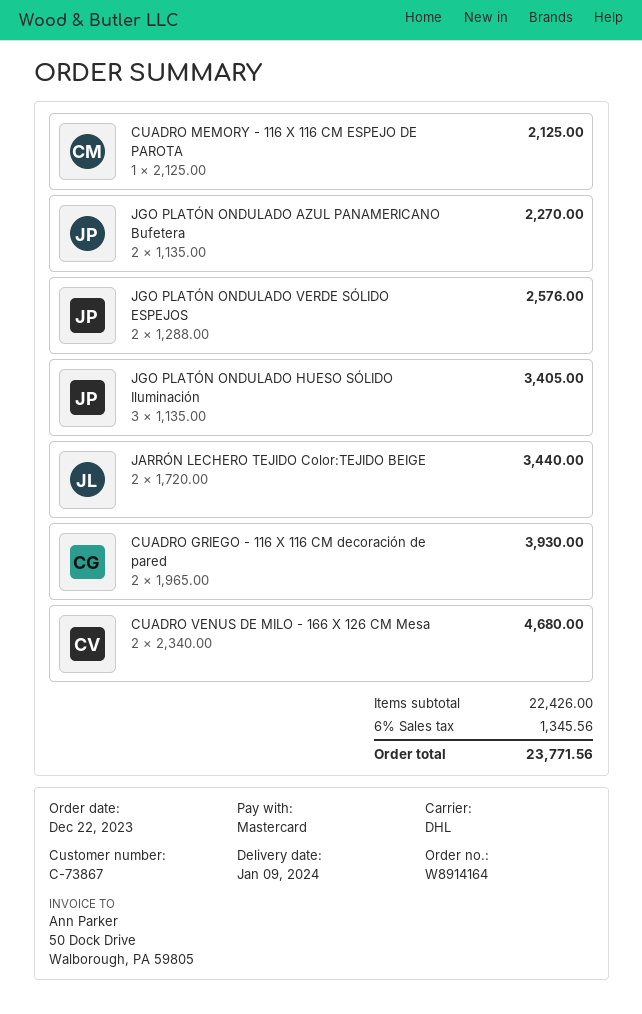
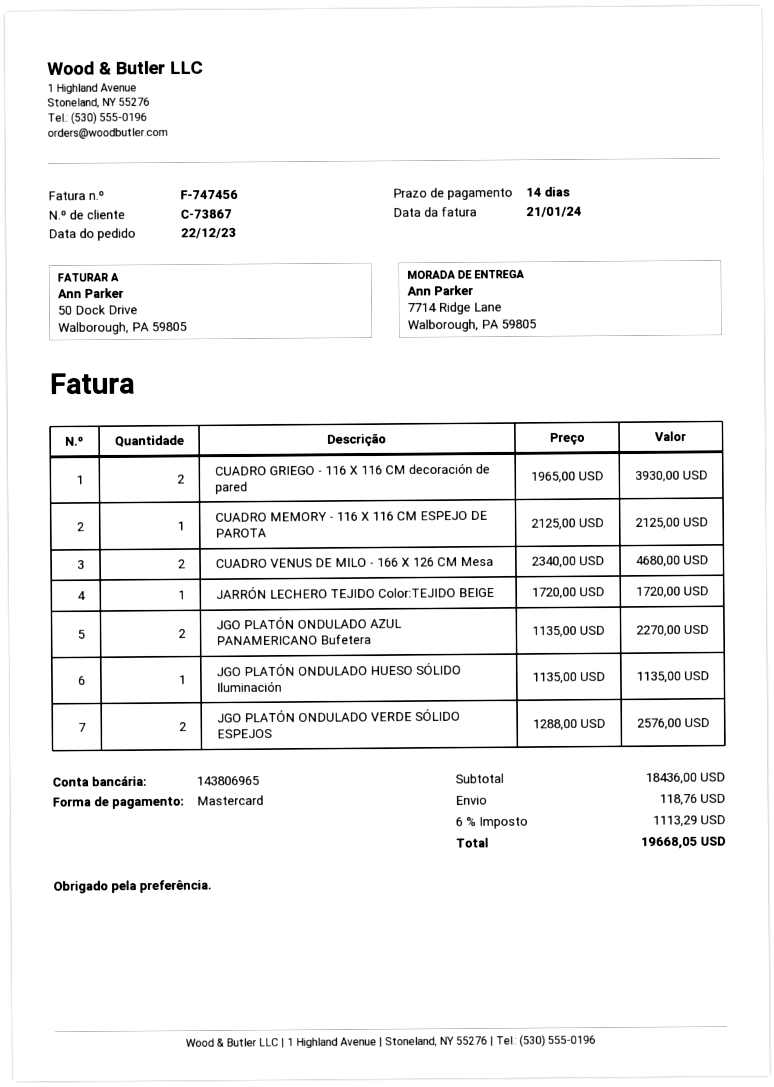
JGO PLATÓN ONDULADO HUESO SÓLIDO Iluminación: 3 x 1135.00 = 3405.00 -> 1 x 1135.00 = 1135.00
JARRÓN LECHERO TEJIDO Color:TEJIDO BEIGE: 2 x 1720.00 = 3440.00 -> 1 x 1720.00 = 1720.00
subtotal: 22426.00 -> 18436.00
shipping: none -> 118.76
tax: 6% = 1345.56 -> 6% = 1113.29
total: 23771.56 -> 19668.05

